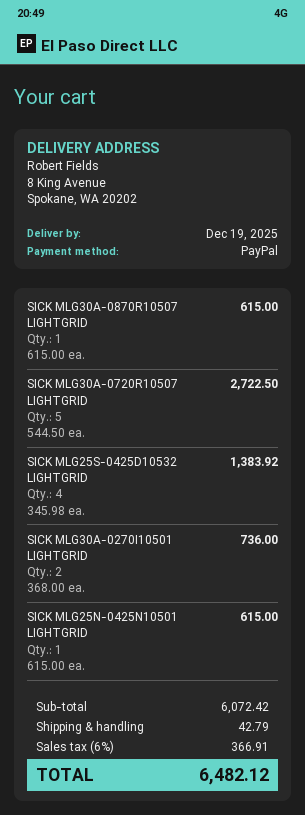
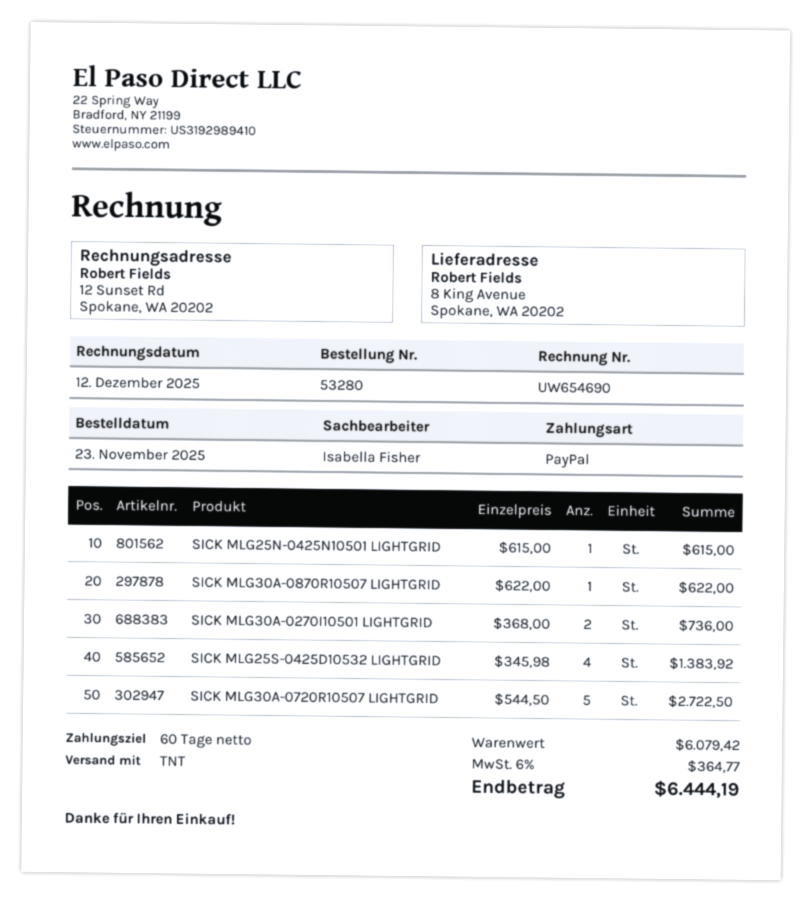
SICK MLG30A-0870R10507 LIGHTGRID: 1 x 615.00 = 615.00 -> 1 x 622.00 = 622.00
subtotal: 6072.42 -> 6079.42
shipping: 42.79 -> none
tax: 6% = 366.91 -> 6% = 364.77
total: 6482.12 -> 6444.19

